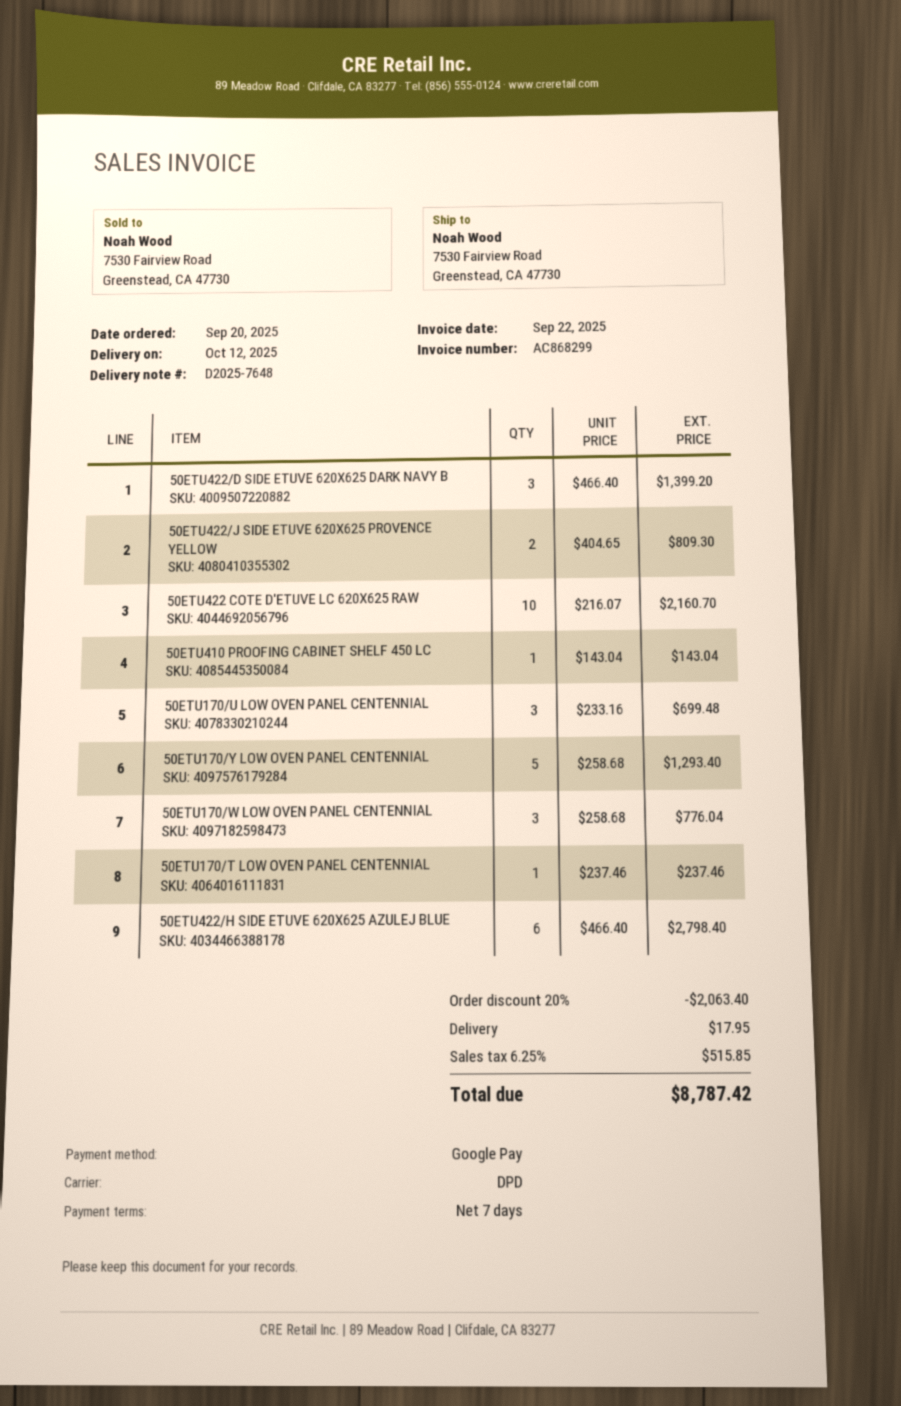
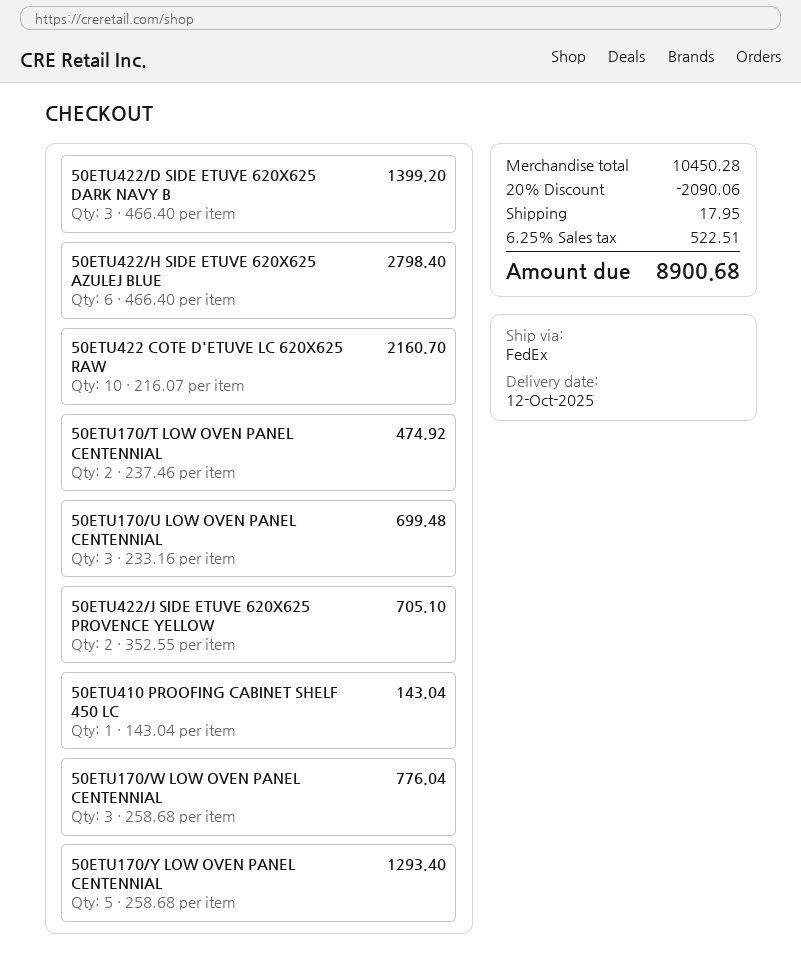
shipping method: DPD -> FedEx
50ETU422/J SIDE ETUVE 620X625 PROVENCE YELLOW: 2 x 404.65 = 809.30 -> 2 x 352.55 = 705.10
50ETU170/T LOW OVEN PANEL CENTENNIAL: 1 x 237.46 = 237.46 -> 2 x 237.46 = 474.92
discount: 20% = 2063.40 -> 20% = 2090.06
tax: 6.25% = 515.85 -> 6.25% = 522.51
total: 8787.42 -> 8900.68

